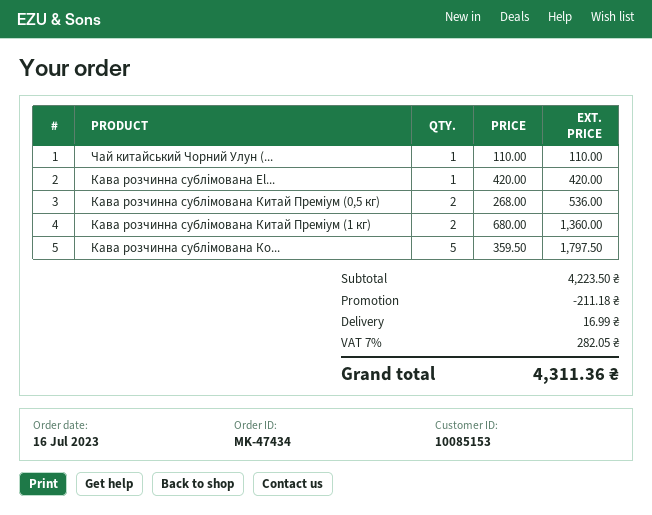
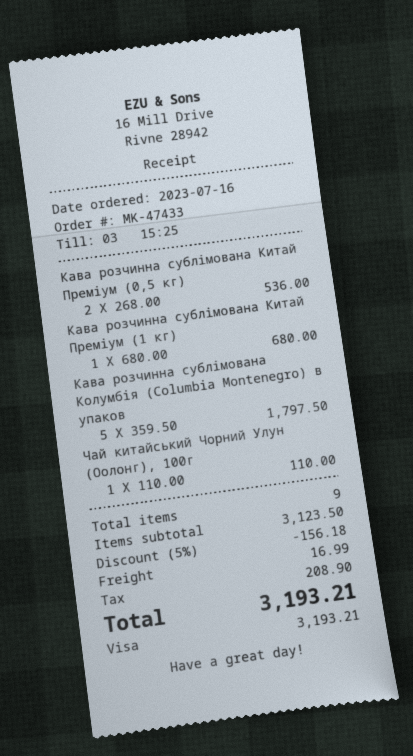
order number: MK-47434 -> MK-47433
Кава розчинна сублімована El...: 1 x 420.00 = 420.00 -> none
Кава розчинна сублімована Китай Преміум (1 кг): 2 x 680.00 = 1360.00 -> 1 x 680.00 = 680.00
subtotal: 4223.50 -> 3123.50
discount: 211.18 -> 156.18
tax: 282.05 -> 208.90
total: 4311.36 -> 3193.21

